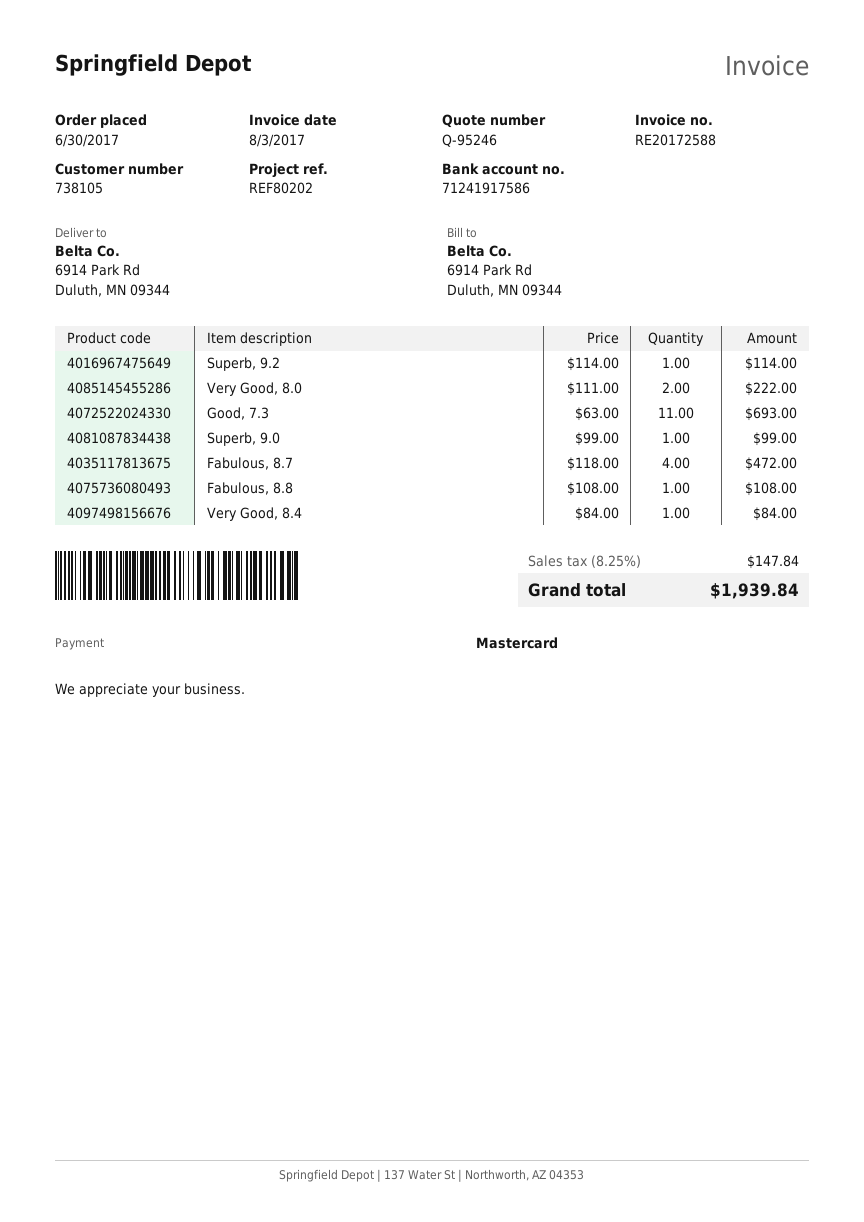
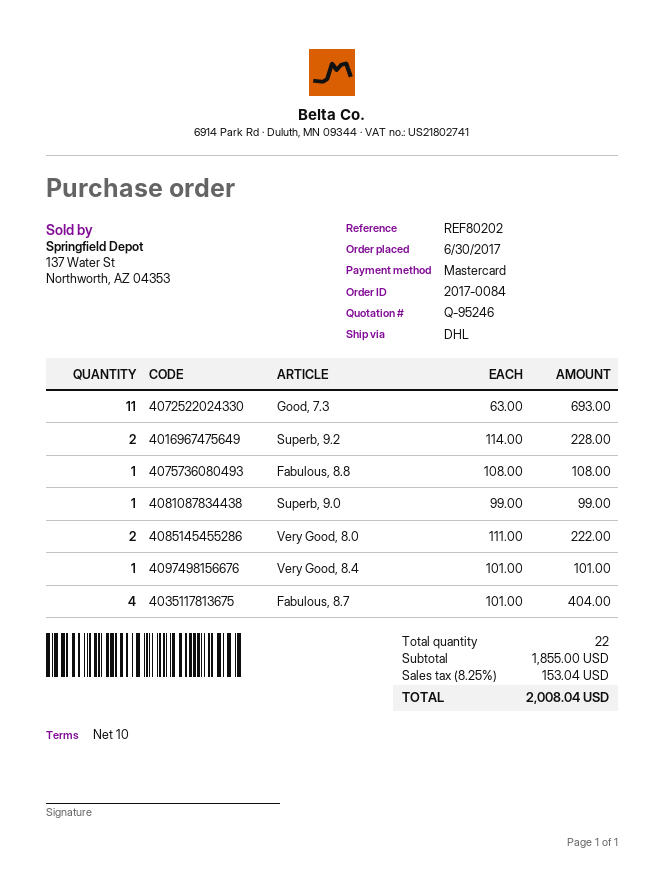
Superb, 9.2: 1 x 114.00 = 114.00 -> 2 x 114.00 = 228.00
Fabulous, 8.7: 4 x 118.00 = 472.00 -> 4 x 101.00 = 404.00
Very Good, 8.4: 1 x 84.00 = 84.00 -> 1 x 101.00 = 101.00
tax: 8.25% = 147.84 -> 8.25% = 153.04
total: 1939.84 -> 2008.04

